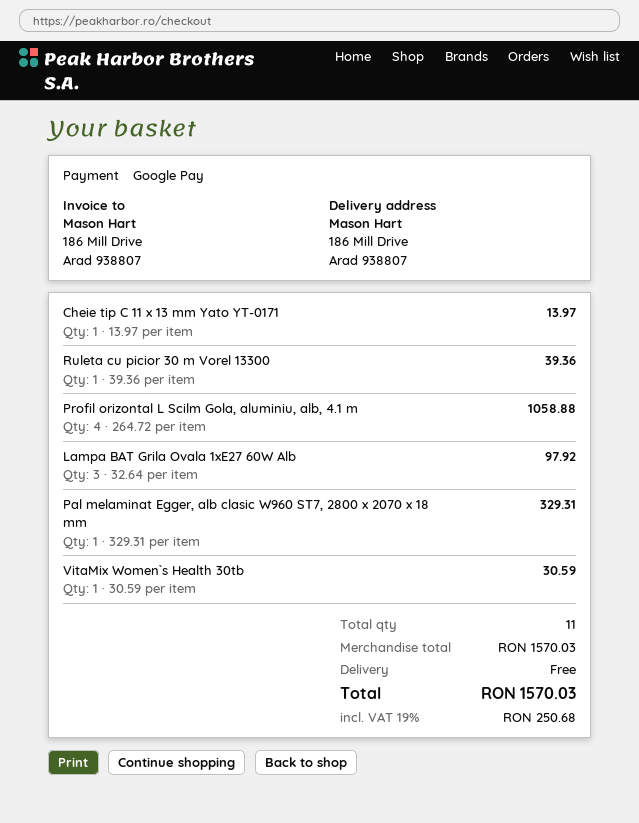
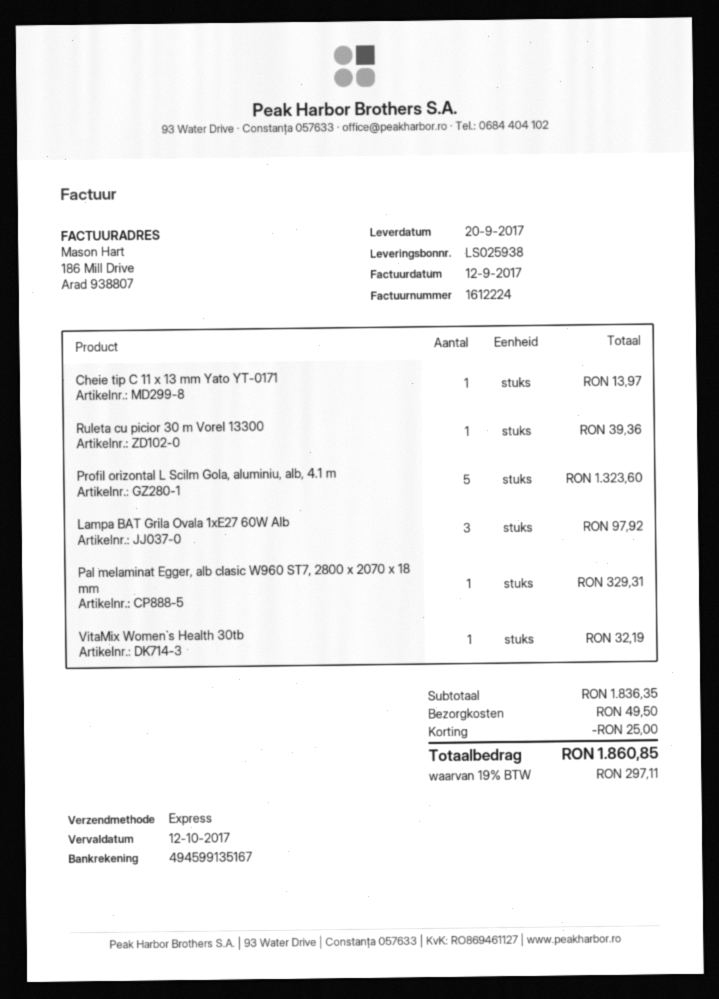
Profil orizontal L Scilm Gola, aluminiu, alb, 4.1 m: 4 for 1058.88 -> 5 for 1323.60
VitaMix Women`s Health 30tb: 1 for 30.59 -> 1 for 32.19
subtotal: 1570.03 -> 1836.35
discount: none -> 25.00
shipping: 0.00 -> 49.50
tax: 19% = 250.68 -> 19% = 297.11
total: 1570.03 -> 1860.85

